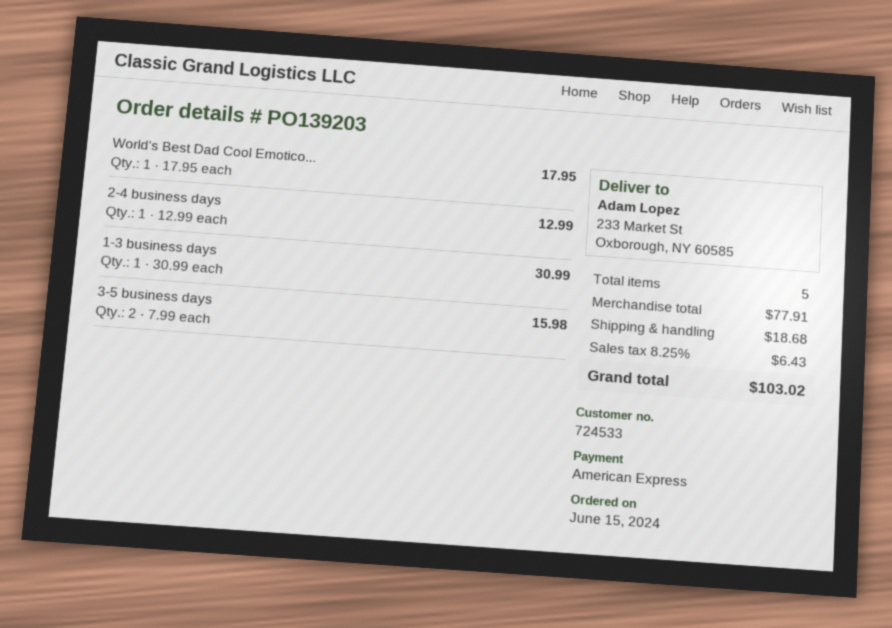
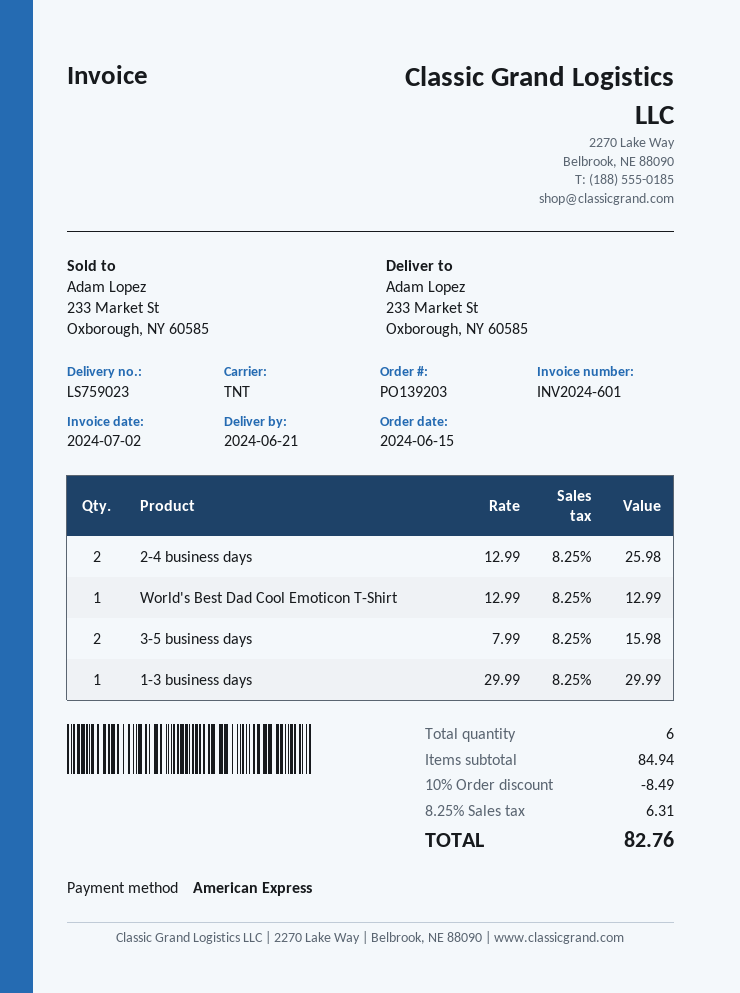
World's Best Dad Cool Emotico...: 1 x 17.95 = 17.95 -> 1 x 12.99 = 12.99
2-4 business days: 1 x 12.99 = 12.99 -> 2 x 12.99 = 25.98
1-3 business days: 1 x 30.99 = 30.99 -> 1 x 29.99 = 29.99
total quantity: 5 -> 6
subtotal: 77.91 -> 84.94
discount: none -> 10% = 8.49
shipping: 18.68 -> none
tax: 8.25% = 6.43 -> 8.25% = 6.31
total: 103.02 -> 82.76

